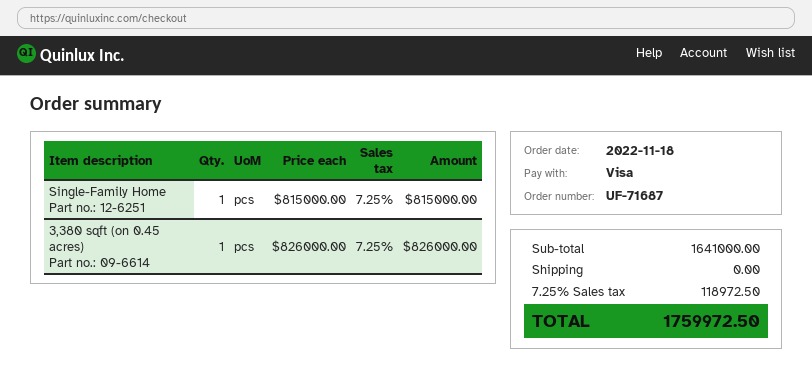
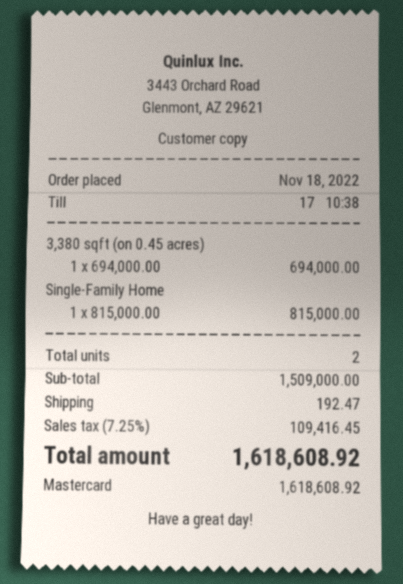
payment method: Visa -> Mastercard
3,380 sqft (on 0.45 acres): 1 x 826000.00 = 826000.00 -> 1 x 694000.00 = 694000.00
subtotal: 1641000.00 -> 1509000.00
shipping: 0.00 -> 192.47
tax: 7.25% = 118972.50 -> 7.25% = 109416.45
total: 1759972.50 -> 1618608.92

